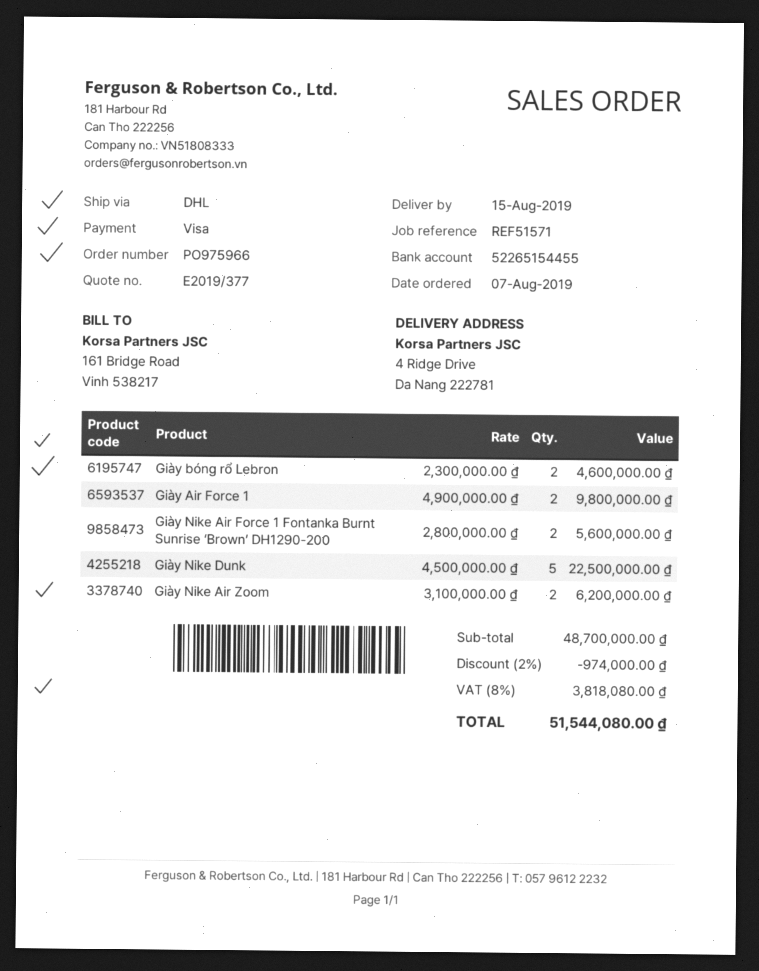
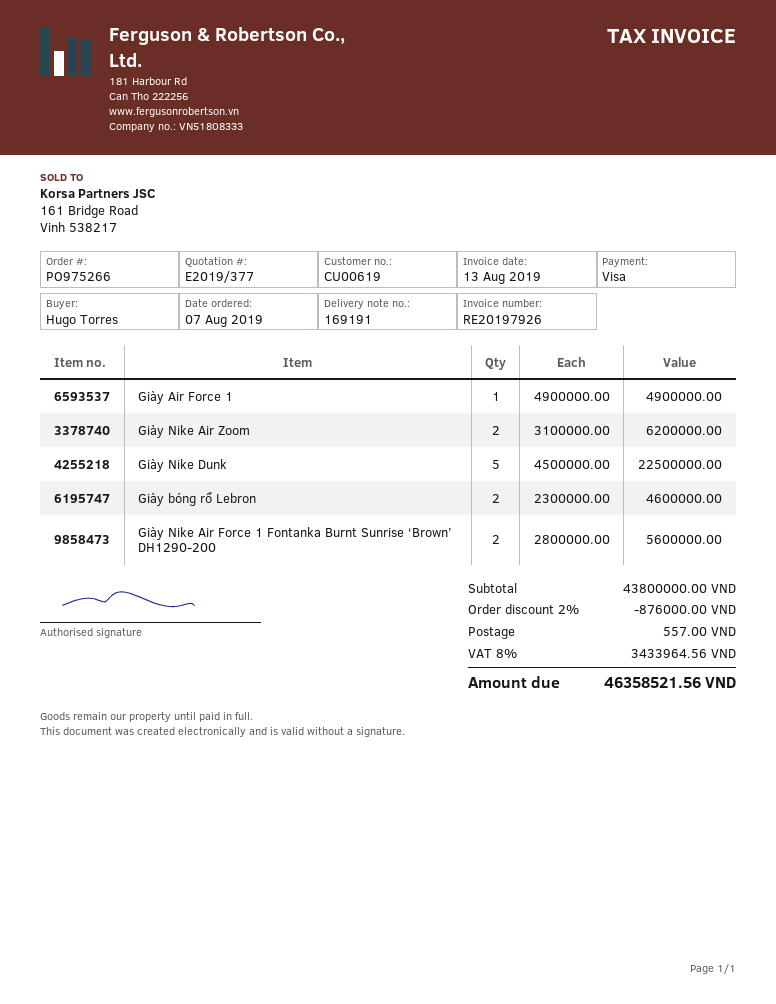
order number: PO975966 -> PO975266
Giày Air Force 1: 2 x 4900000.00 = 9800000.00 -> 1 x 4900000.00 = 4900000.00
subtotal: 48700000.00 -> 43800000.00
discount: 2% = 974000.00 -> 2% = 876000.00
shipping: none -> 557.00
tax: 8% = 3818080.00 -> 8% = 3433964.56
total: 51544080.00 -> 46358521.56

